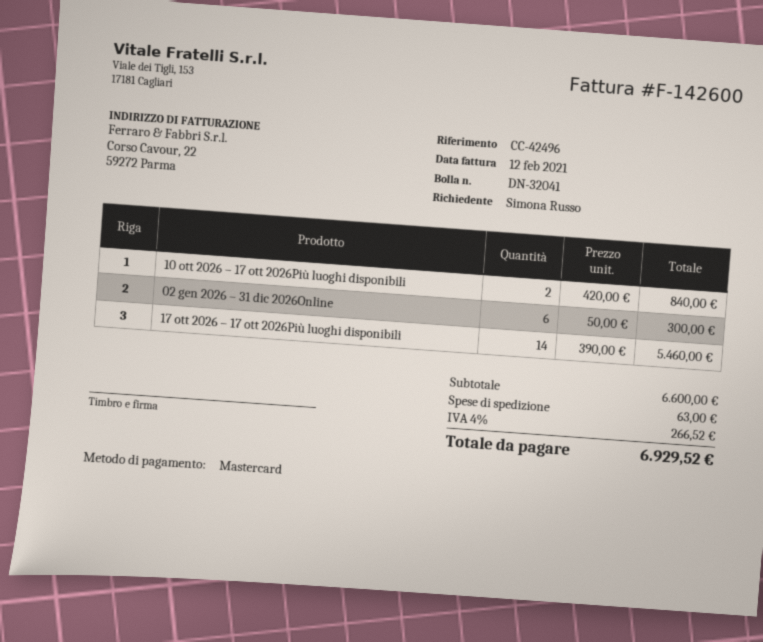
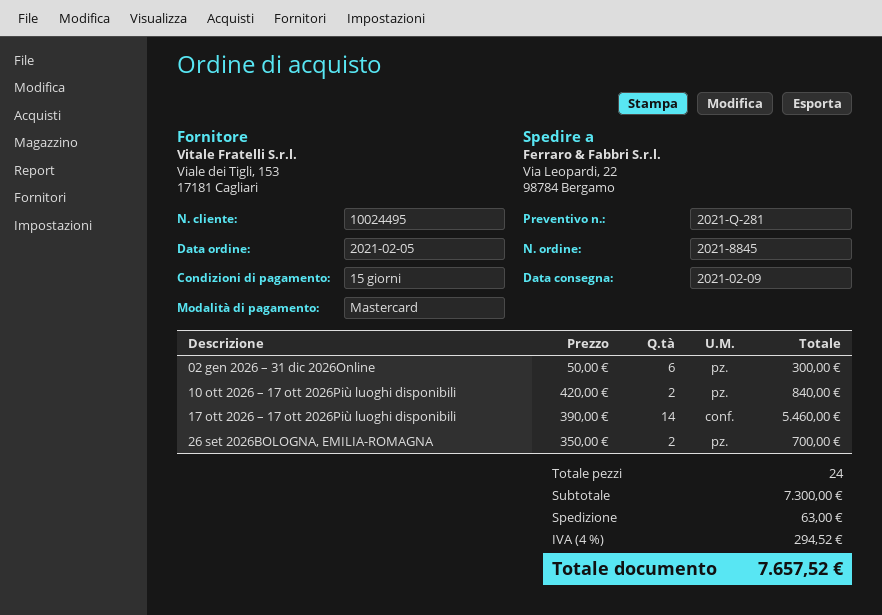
26 set 2026BOLOGNA, EMILIA-ROMAGNA: none -> 2 x 350.00 = 700.00
subtotal: 6600.00 -> 7300.00
tax: 4% = 266.52 -> 4% = 294.52
total: 6929.52 -> 7657.52

